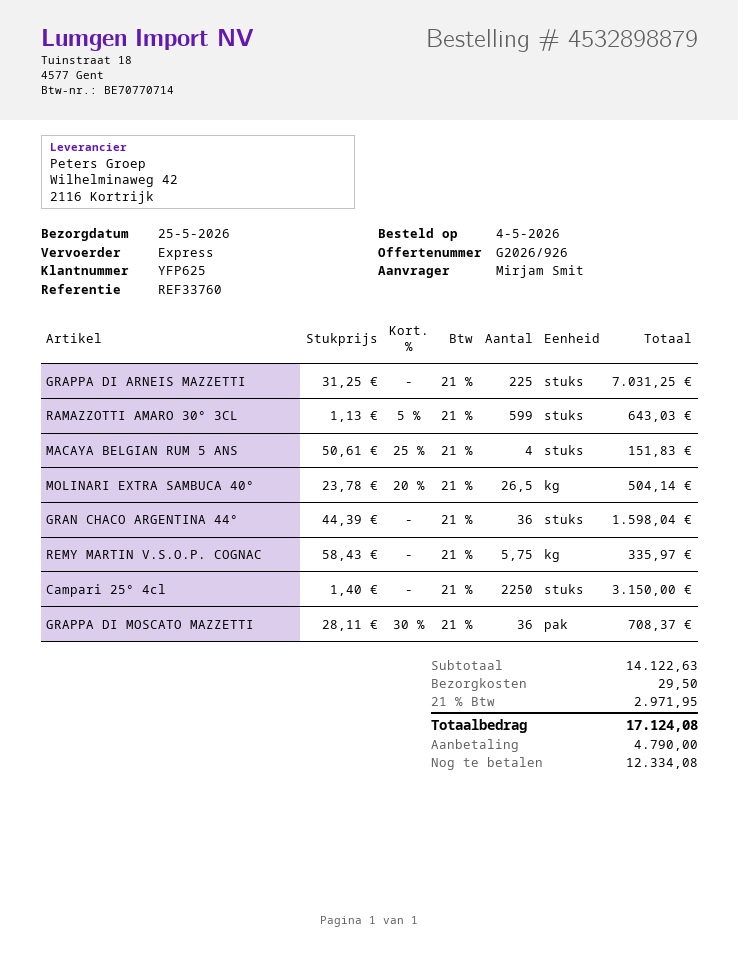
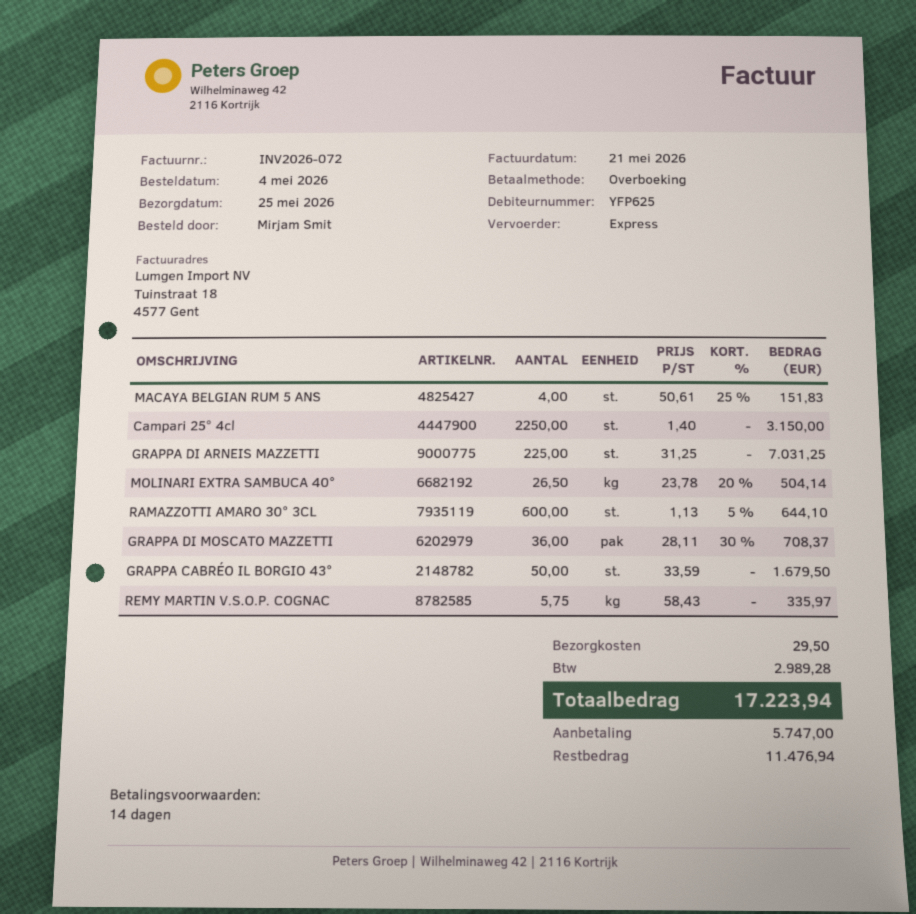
RAMAZZOTTI AMARO 30° 3CL: 599 x 1.13 - 5% = 643.03 -> 600 x 1.13 - 5% = 644.10
GRAN CHACO ARGENTINA 44°: 36 x 44.39 = 1598.04 -> none
GRAPPA CABRÉO IL BORGIO 43°: none -> 50 x 33.59 = 1679.50
tax: 2971.95 -> 2989.28
total: 17124.08 -> 17223.94
deposit: 4790.00 -> 5747.00
balance: 12334.08 -> 11476.94

